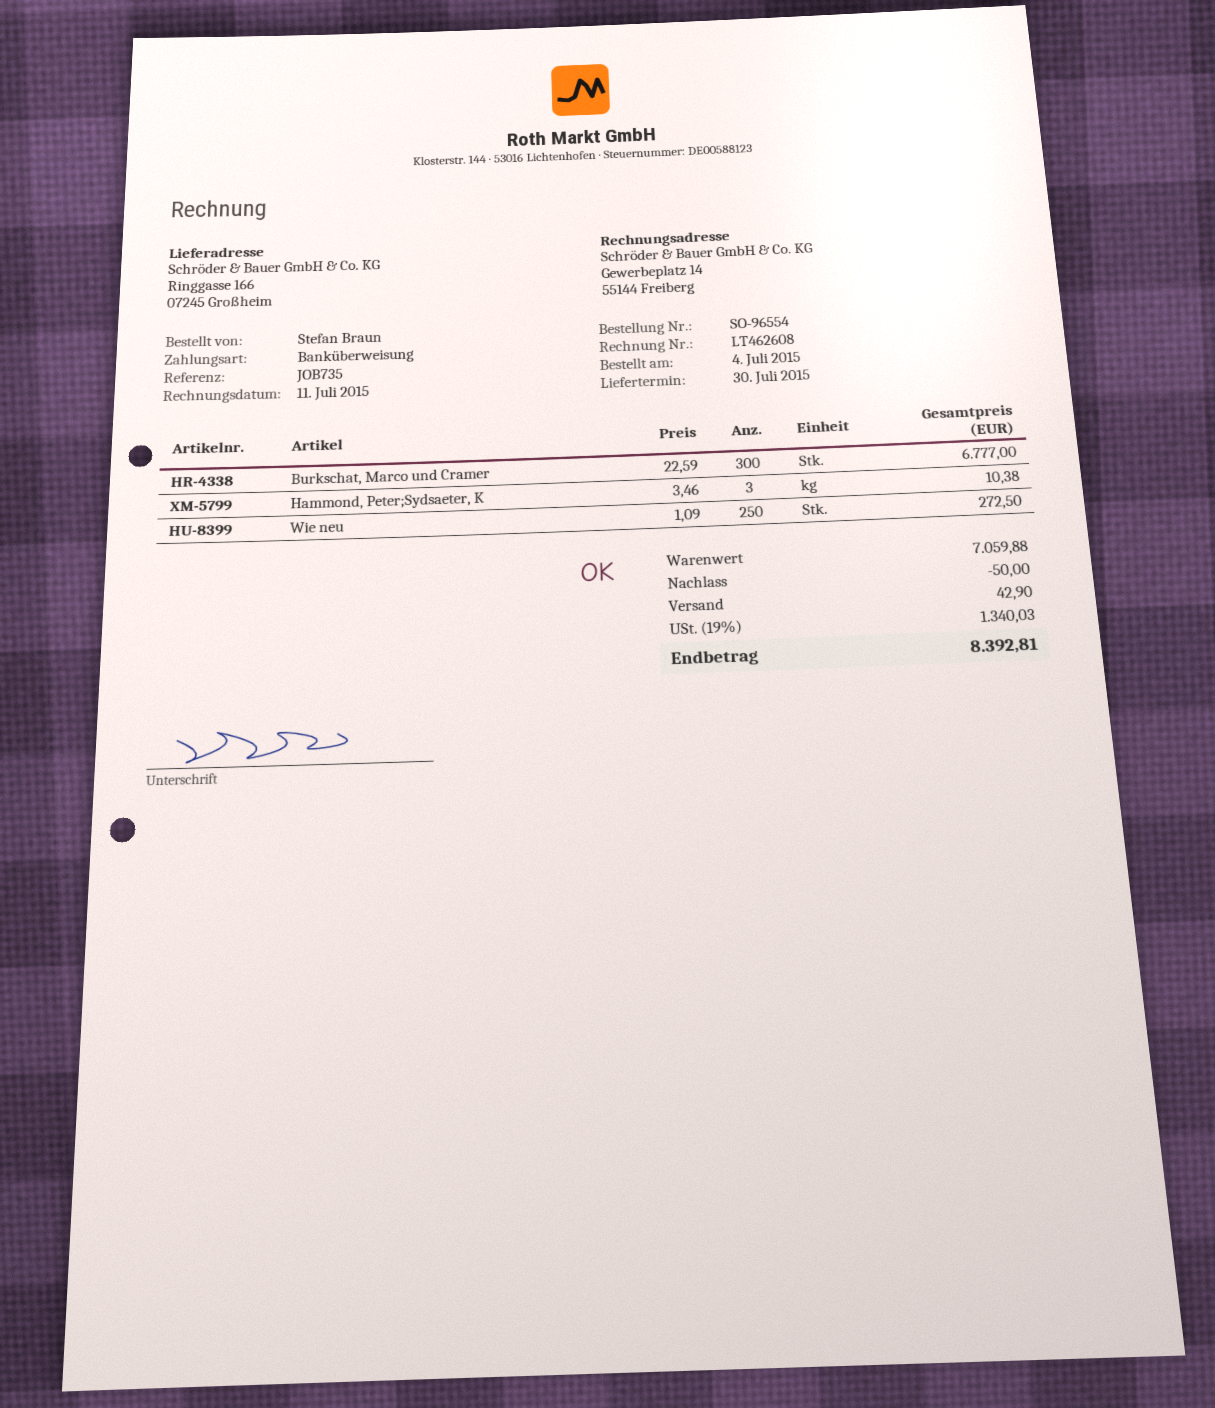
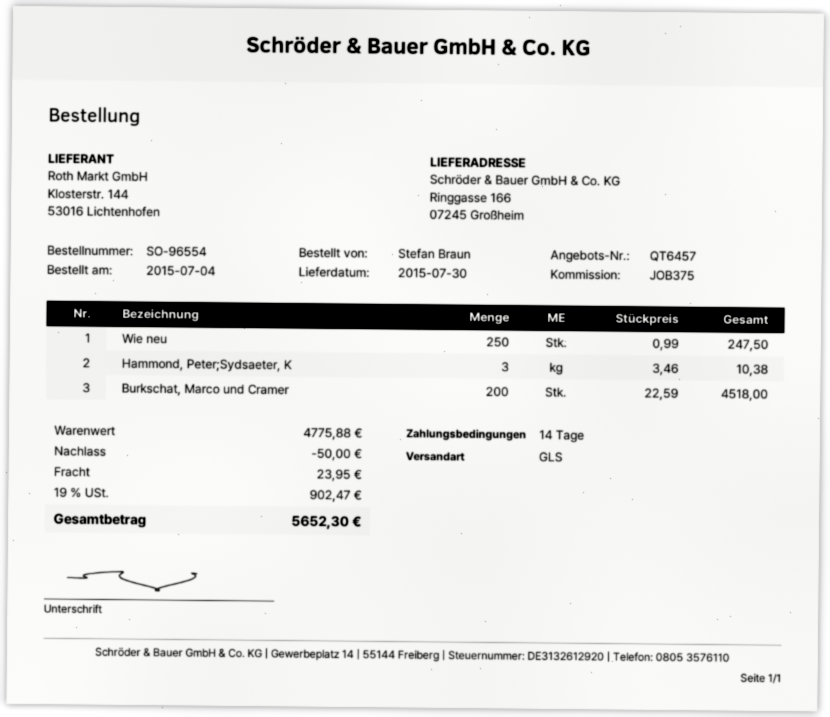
reference: JOB735 -> JOB375
Burkschat, Marco und Cramer: 300 x 22.59 = 6777.00 -> 200 x 22.59 = 4518.00
Wie neu: 250 x 1.09 = 272.50 -> 250 x 0.99 = 247.50
subtotal: 7059.88 -> 4775.88
shipping: 42.90 -> 23.95
tax: 19% = 1340.03 -> 19% = 902.47
total: 8392.81 -> 5652.30

